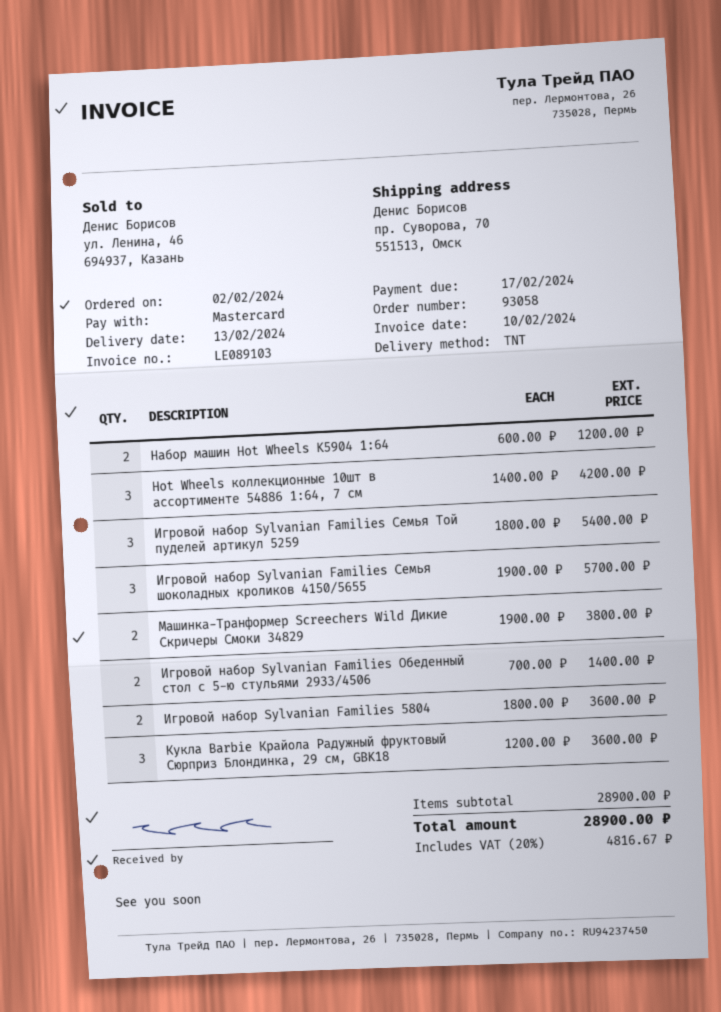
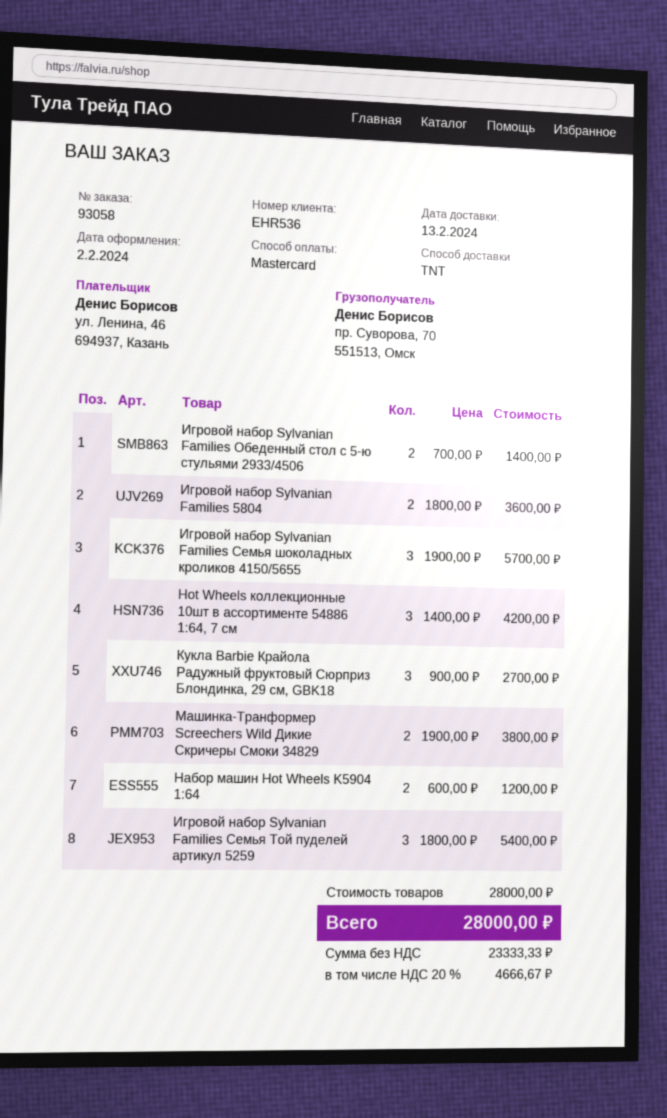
Кукла Barbie Крайола Радужный фруктовый Сюрприз Блондинка, 29 см, GBK18: 3 x 1200.00 = 3600.00 -> 3 x 900.00 = 2700.00
subtotal: 28900.00 -> 28000.00
tax: 20% = 4816.67 -> 20% = 4666.67
total: 28900.00 -> 28000.00

